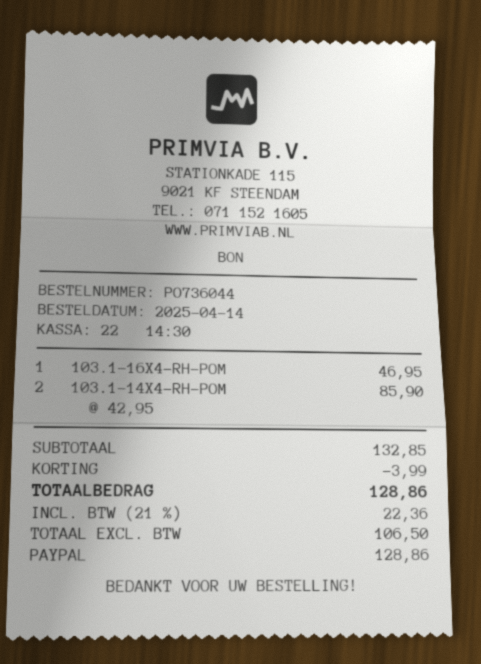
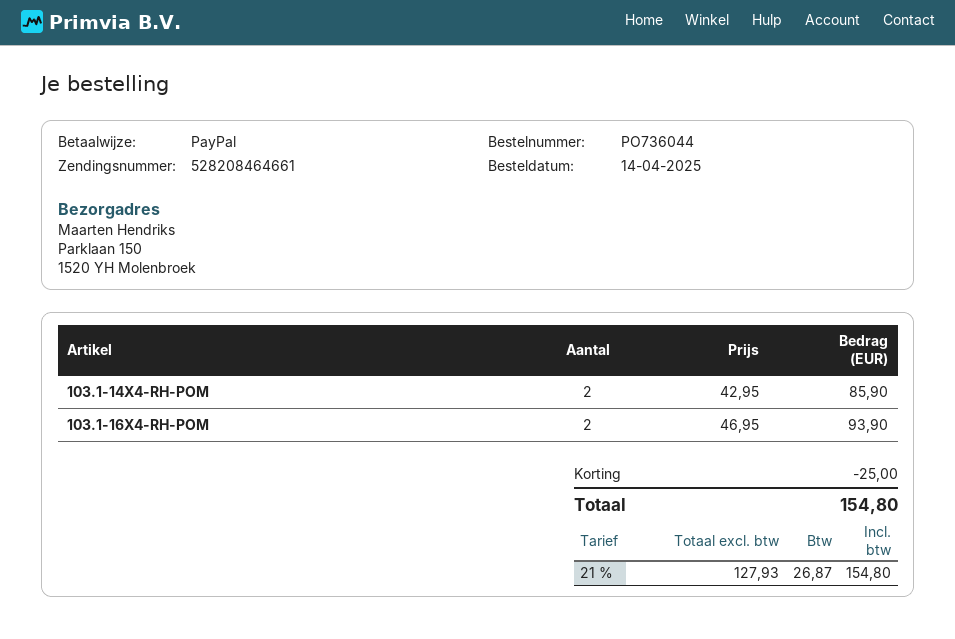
103.1-16X4-RH-POM: 1 x 46.95 = 46.95 -> 2 x 46.95 = 93.90
discount: 3.99 -> 25.00
net: 106.50 -> 127.93
tax: 21% = 22.36 -> 21% = 26.87
total: 128.86 -> 154.80

